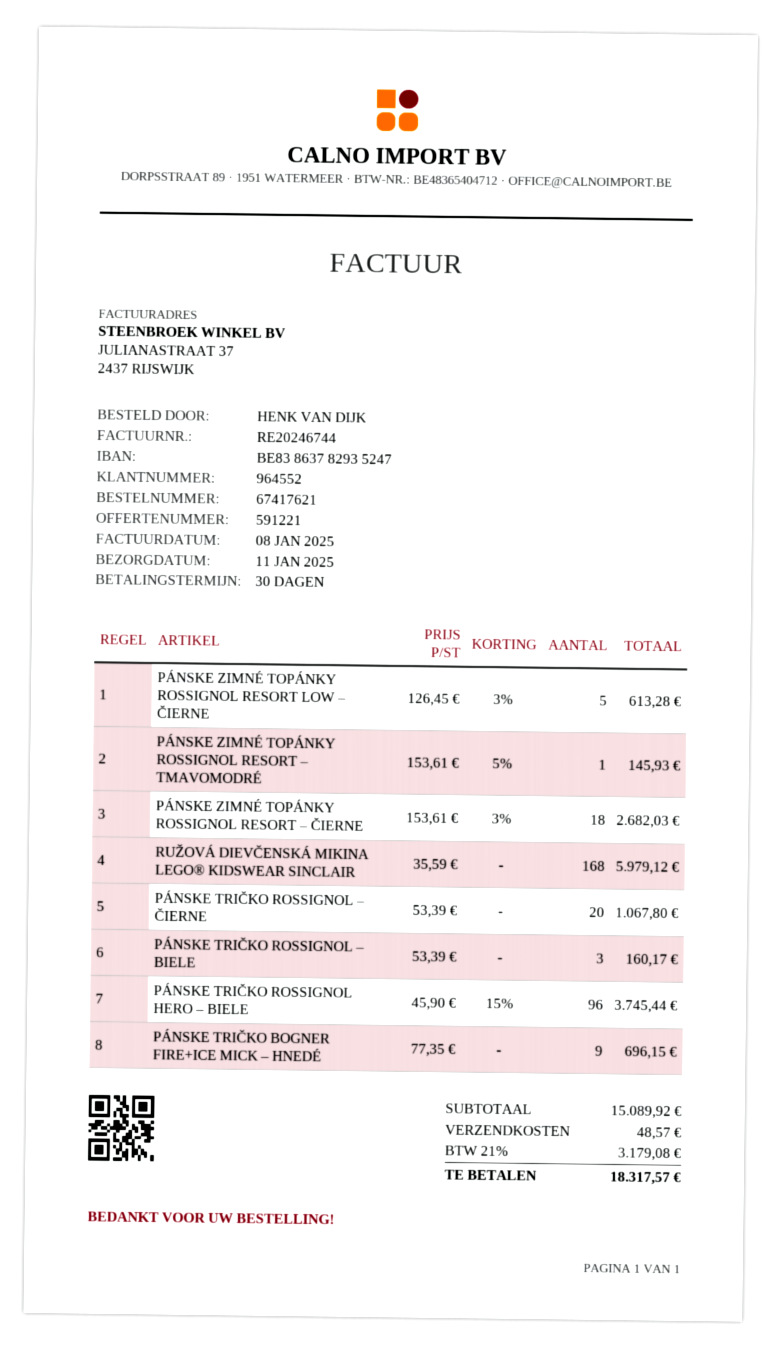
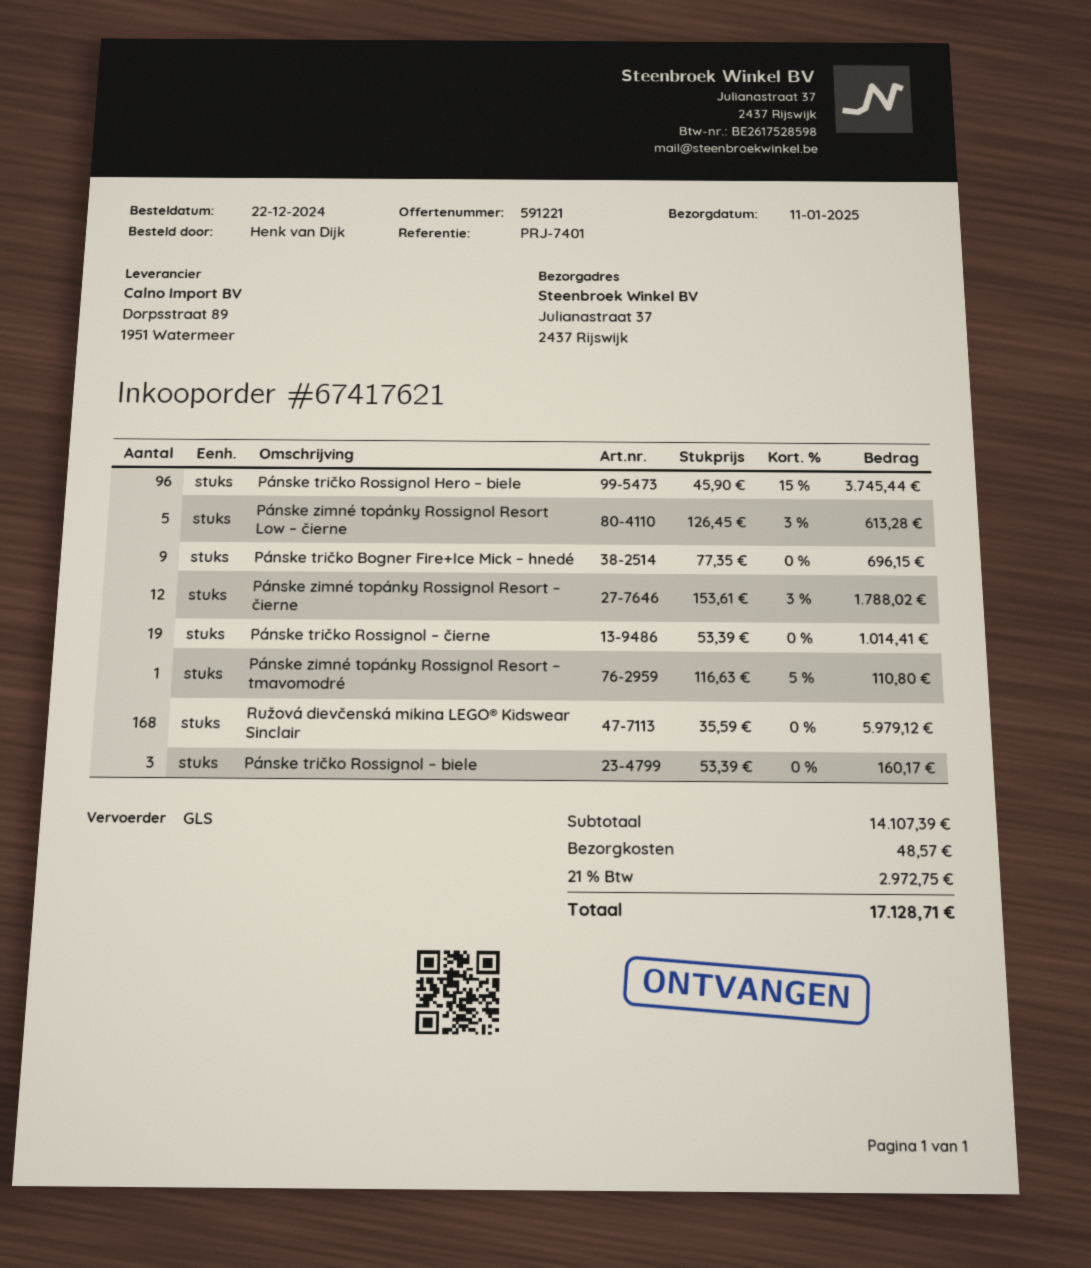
PÁNSKE ZIMNÉ TOPÁNKY ROSSIGNOL RESORT – TMAVOMODRÉ: 1 x 153.61 - 5% = 145.93 -> 1 x 116.63 - 5% = 110.80
PÁNSKE ZIMNÉ TOPÁNKY ROSSIGNOL RESORT – ČIERNE: 18 x 153.61 - 3% = 2682.03 -> 12 x 153.61 - 3% = 1788.02
PÁNSKE TRIČKO ROSSIGNOL – ČIERNE: 20 x 53.39 = 1067.80 -> 19 x 53.39 = 1014.41
subtotal: 15089.92 -> 14107.39
tax: 21% = 3179.08 -> 21% = 2972.75
total: 18317.57 -> 17128.71

